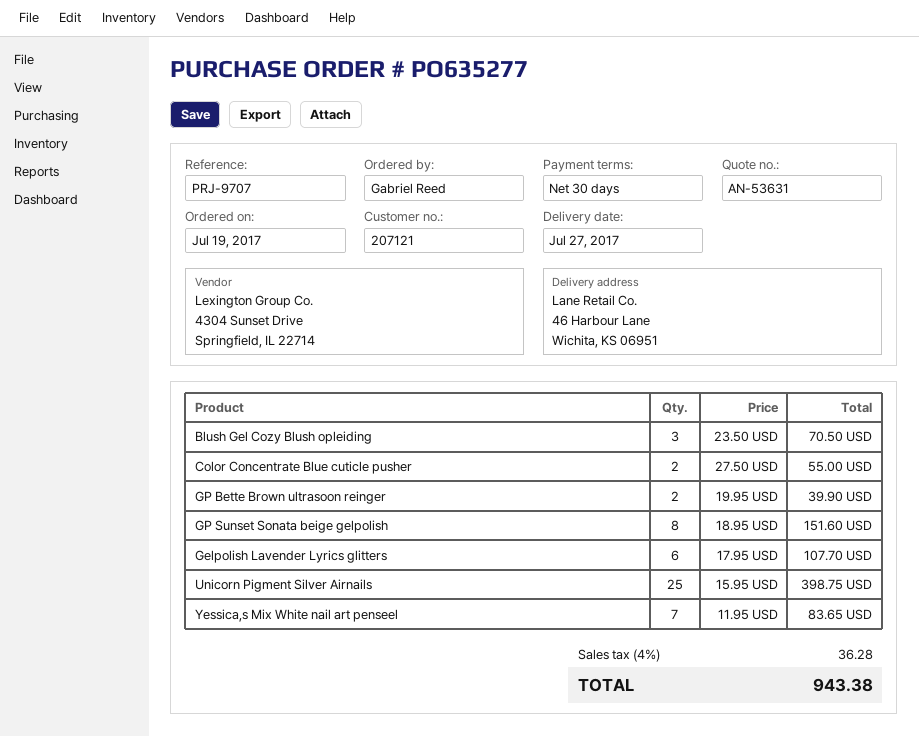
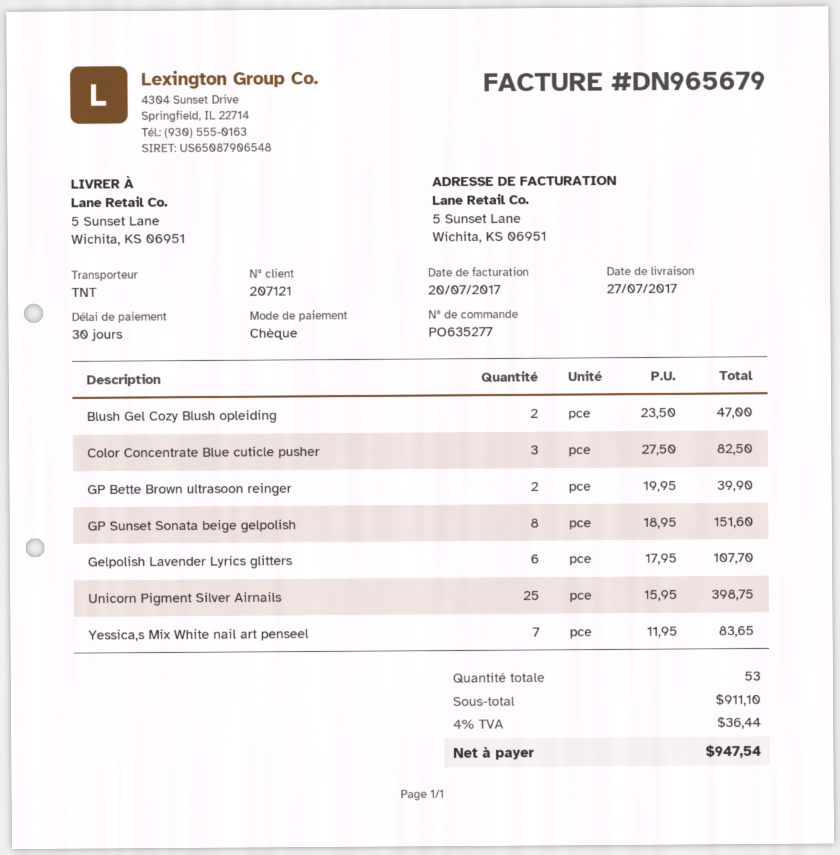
ship to: 46 Harbour Lane, Wichita, KS 06951 -> 5 Sunset Lane, Wichita, KS 06951
Blush Gel Cozy Blush opleiding: 3 x 23.50 = 70.50 -> 2 x 23.50 = 47.00
Color Concentrate Blue cuticle pusher: 2 x 27.50 = 55.00 -> 3 x 27.50 = 82.50
tax: 4% = 36.28 -> 4% = 36.44
total: 943.38 -> 947.54

